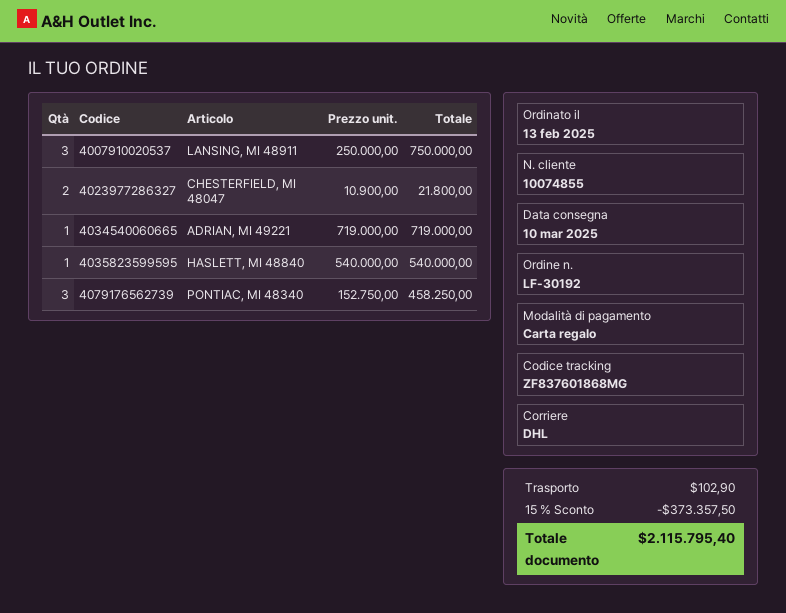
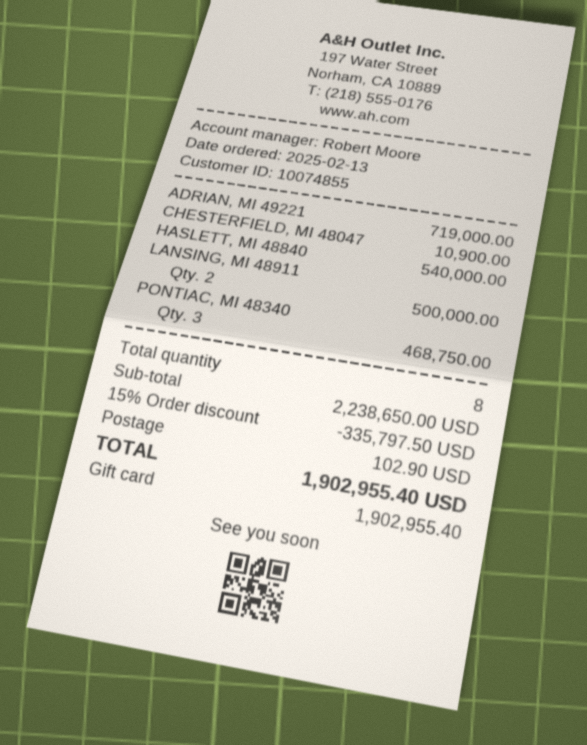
LANSING, MI 48911: 3 for 750000.00 -> 2 for 500000.00
CHESTERFIELD, MI 48047: 2 for 21800.00 -> 1 for 10900.00
PONTIAC, MI 48340: 3 for 458250.00 -> 3 for 468750.00
discount: 15% = 373357.50 -> 15% = 335797.50
total: 2115795.40 -> 1902955.40

